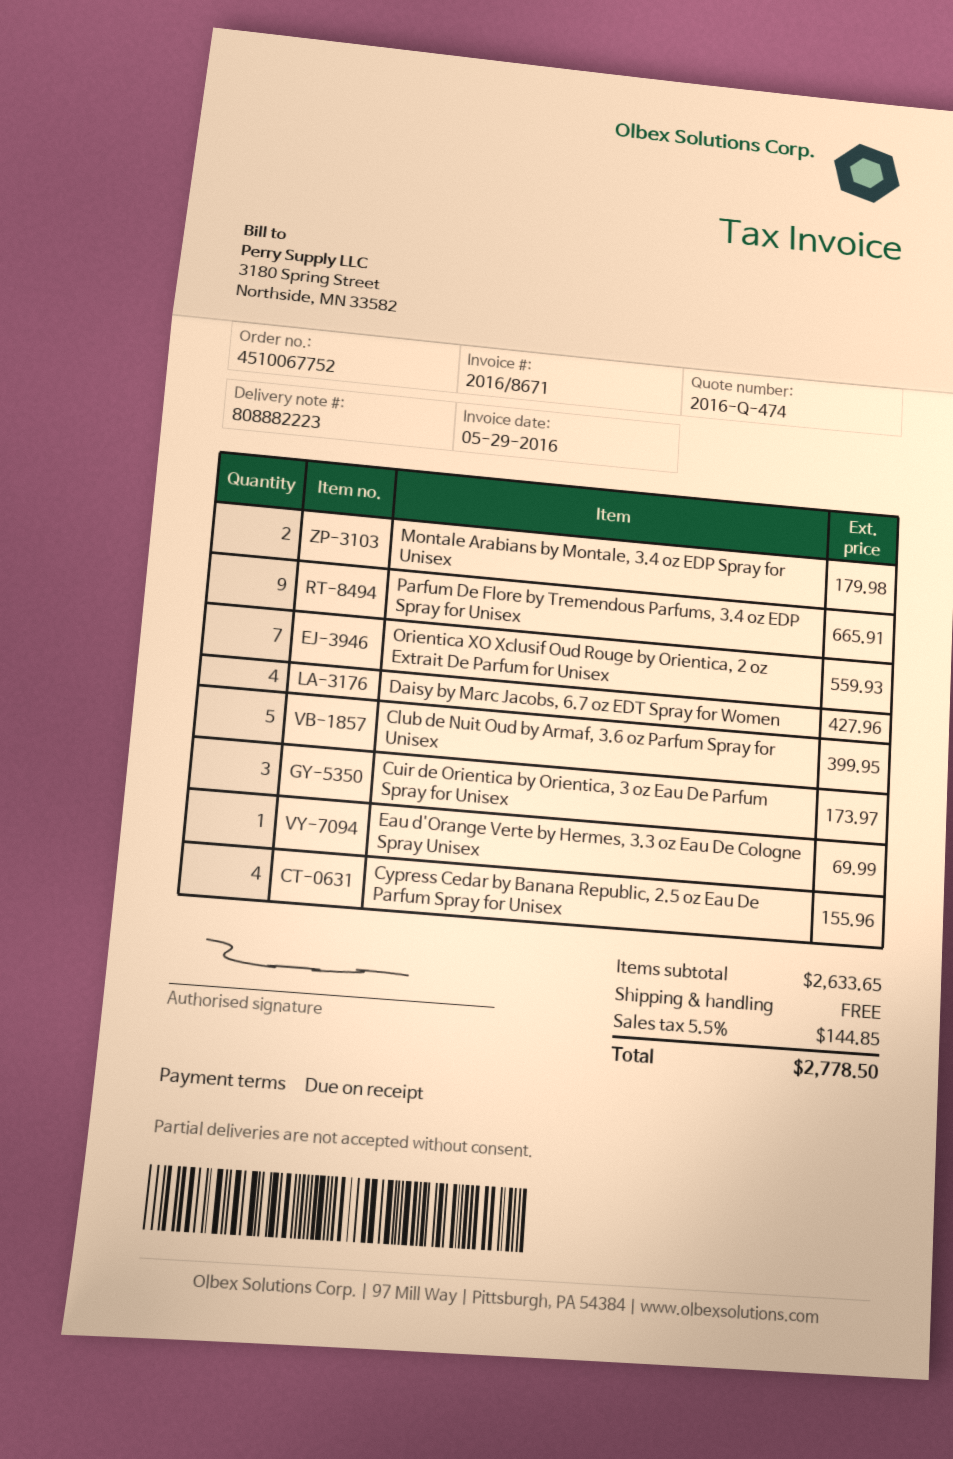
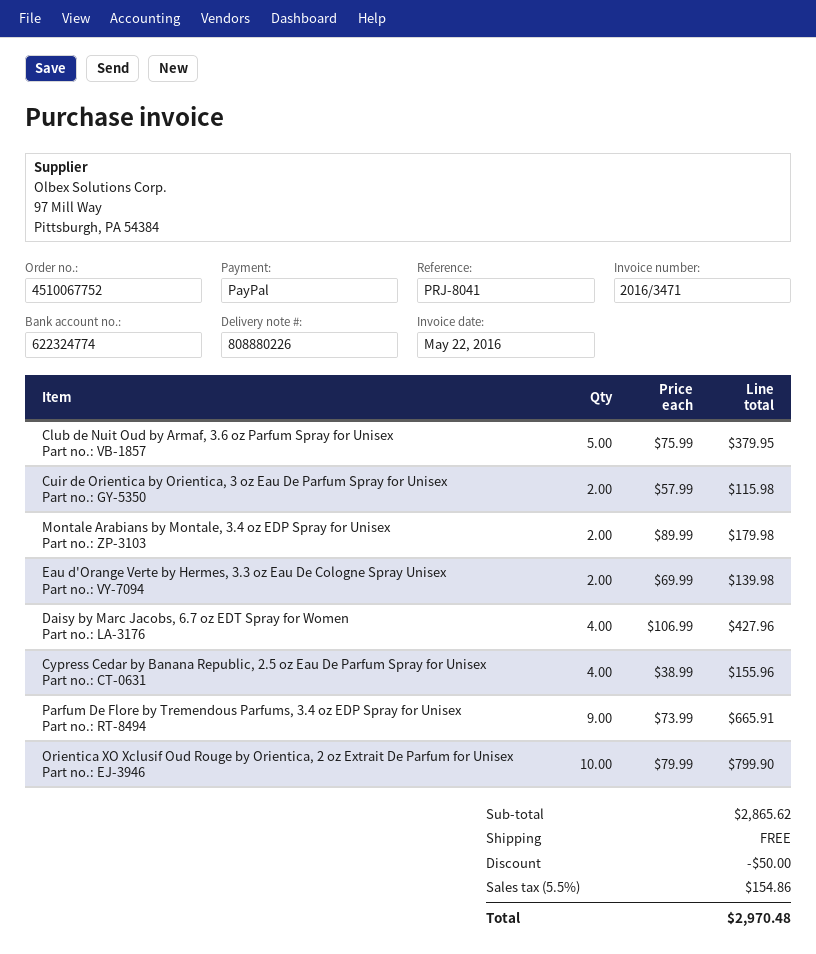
delivery note number: 808882223 -> 808880226
invoice number: 2016/8671 -> 2016/3471
invoice date: 2016-05-29 -> 2016-05-22
Orientica XO Xclusif Oud Rouge by Orientica, 2 oz Extrait De Parfum for Unisex: 7 for 559.93 -> 10 for 799.90
Club de Nuit Oud by Armaf, 3.6 oz Parfum Spray for Unisex: 5 for 399.95 -> 5 for 379.95
Cuir de Orientica by Orientica, 3 oz Eau De Parfum Spray for Unisex: 3 for 173.97 -> 2 for 115.98
Eau d'Orange Verte by Hermes, 3.3 oz Eau De Cologne Spray Unisex: 1 for 69.99 -> 2 for 139.98
subtotal: 2633.65 -> 2865.62
discount: none -> 50.00
tax: 5.5% = 144.85 -> 5.5% = 154.86
total: 2778.50 -> 2970.48

